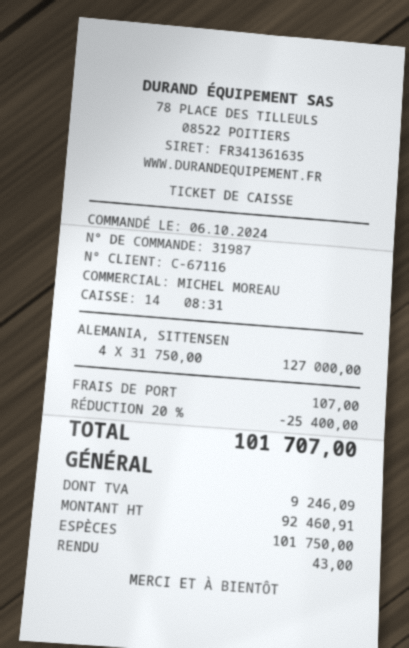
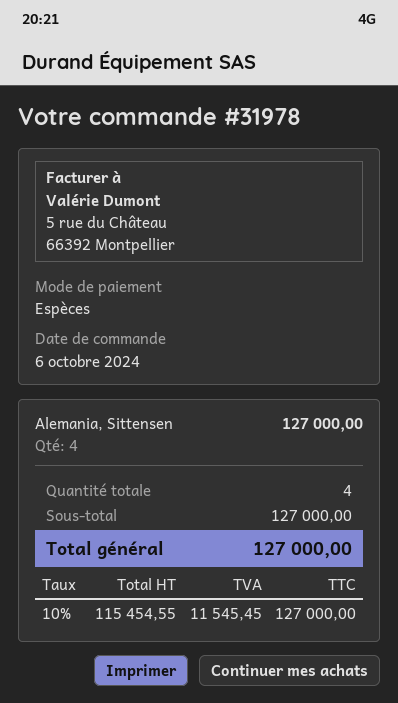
order number: 31987 -> 31978
discount: 20% = 25400.00 -> none
shipping: 107.00 -> none
net: 92460.91 -> 115454.55
tax: 9246.09 -> 11545.45
total: 101707.00 -> 127000.00

